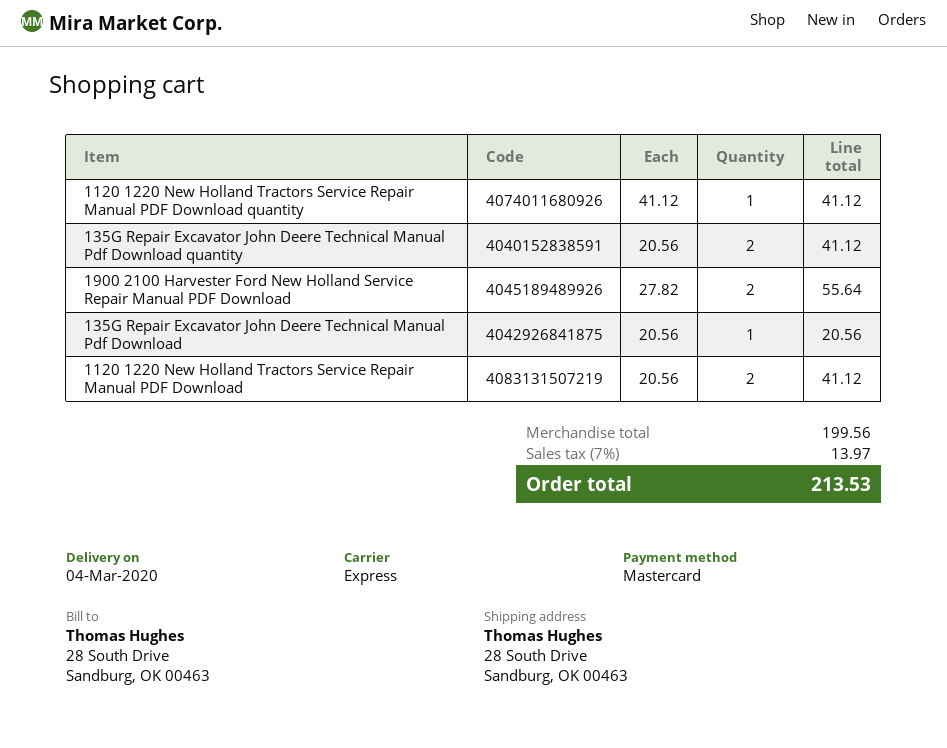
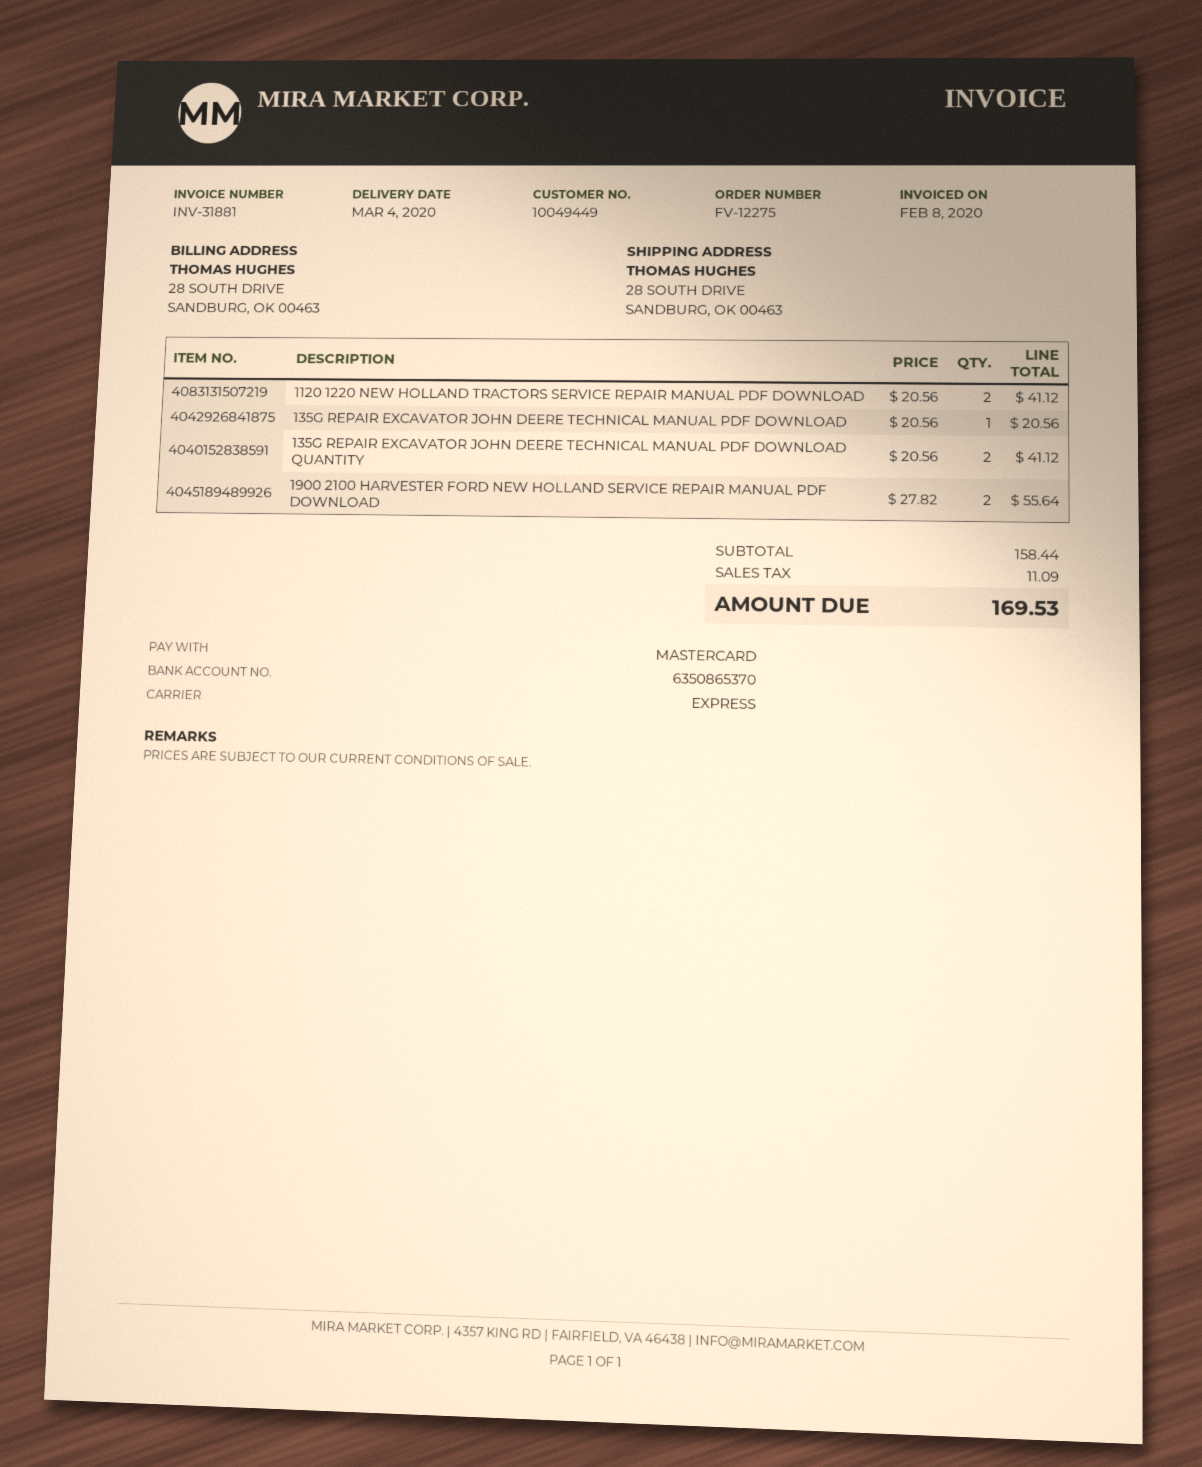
1120 1220 New Holland Tractors Service Repair Manual PDF Download quantity: 1 x 41.12 = 41.12 -> none
subtotal: 199.56 -> 158.44
tax: 13.97 -> 11.09
total: 213.53 -> 169.53

